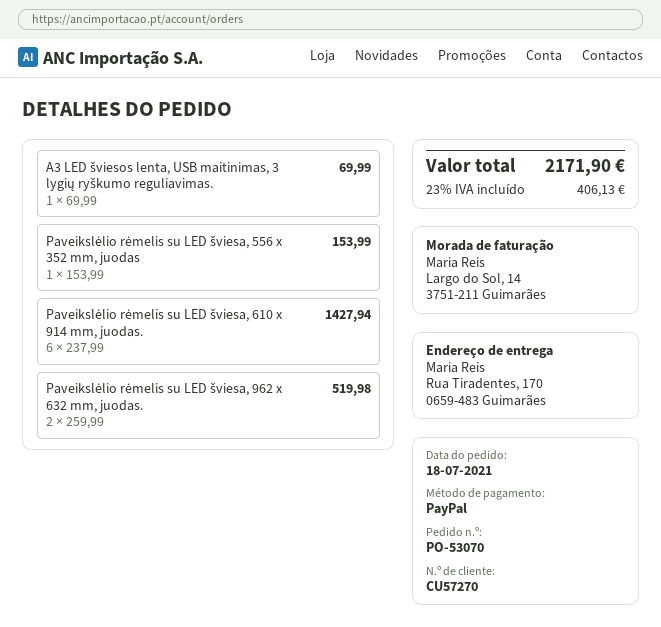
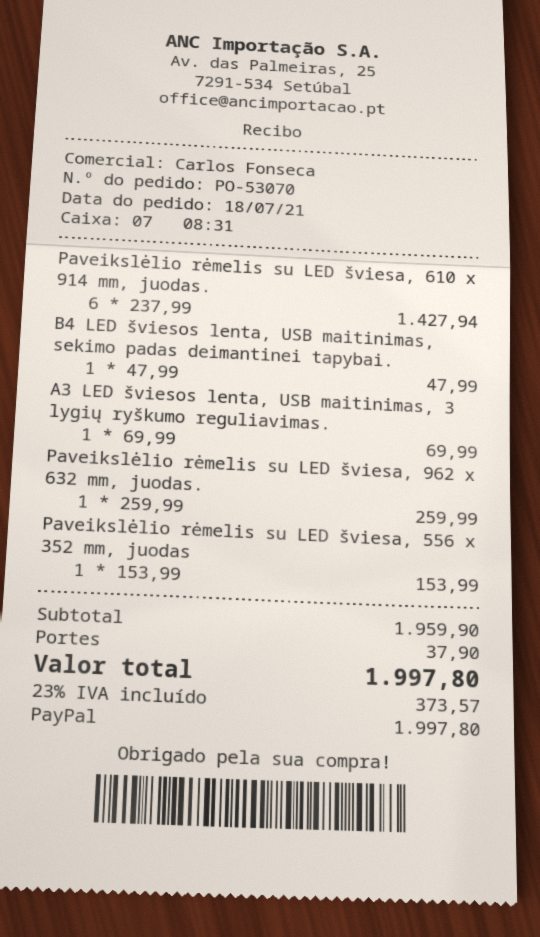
Paveikslėlio rėmelis su LED šviesa, 962 x 632 mm, juodas.: 2 x 259.99 = 519.98 -> 1 x 259.99 = 259.99
B4 LED šviesos lenta, USB maitinimas, sekimo padas deimantinei tapybai.: none -> 1 x 47.99 = 47.99
shipping: none -> 37.90
tax: 23% = 406.13 -> 23% = 373.57
total: 2171.90 -> 1997.80

